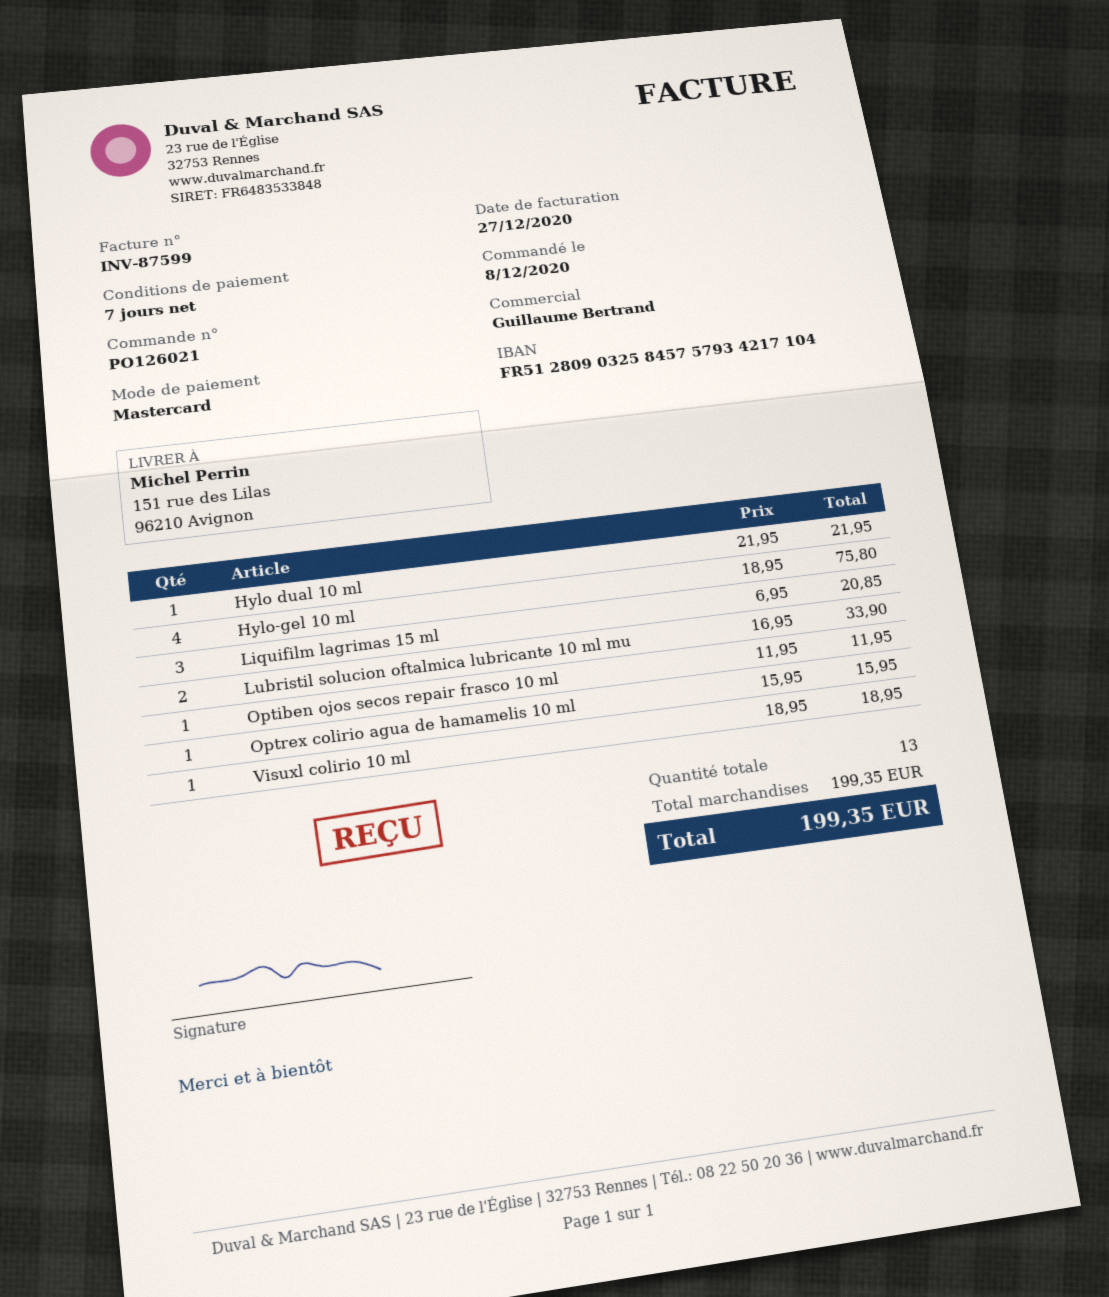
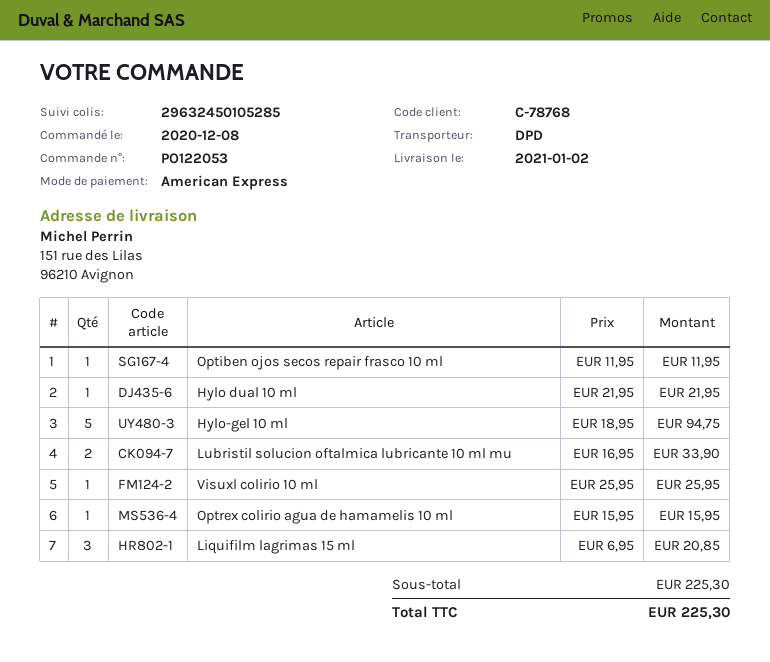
order number: PO126021 -> PO122053
payment method: Mastercard -> American Express
Hylo-gel 10 ml: 4 x 18.95 = 75.80 -> 5 x 18.95 = 94.75
Visuxl colirio 10 ml: 1 x 18.95 = 18.95 -> 1 x 25.95 = 25.95
subtotal: 199.35 -> 225.30
total: 199.35 -> 225.30

